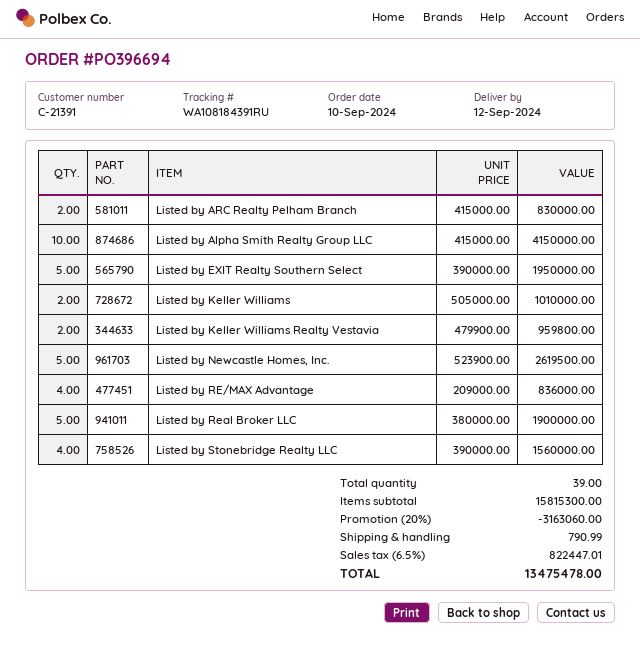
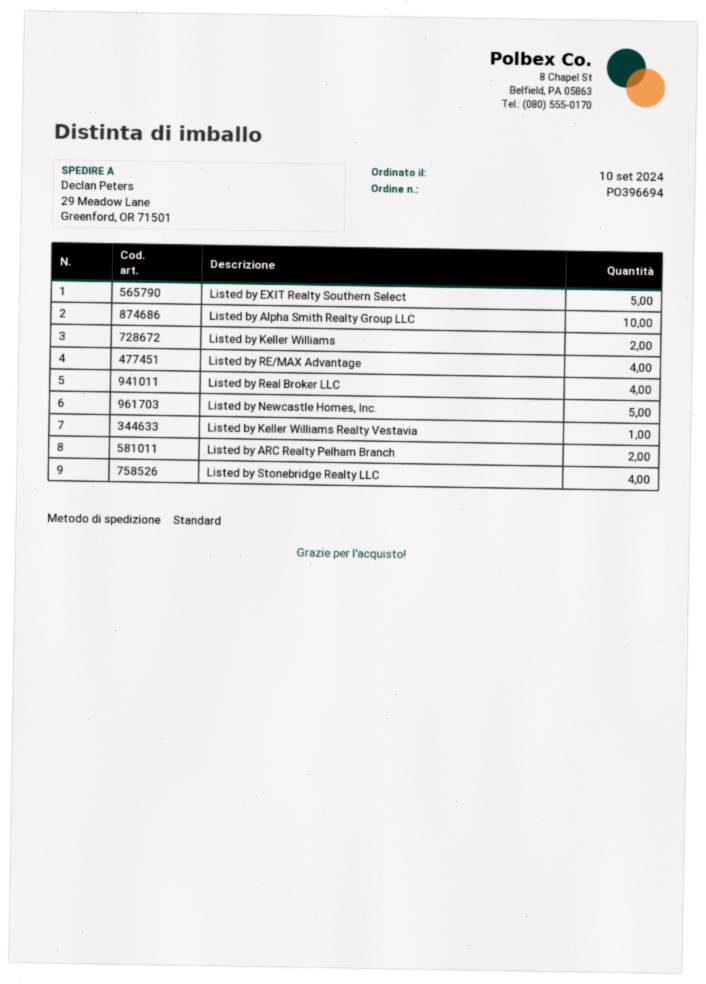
Listed by Keller Williams Realty Vestavia: 2 -> 1
Listed by Real Broker LLC: 5 -> 4

